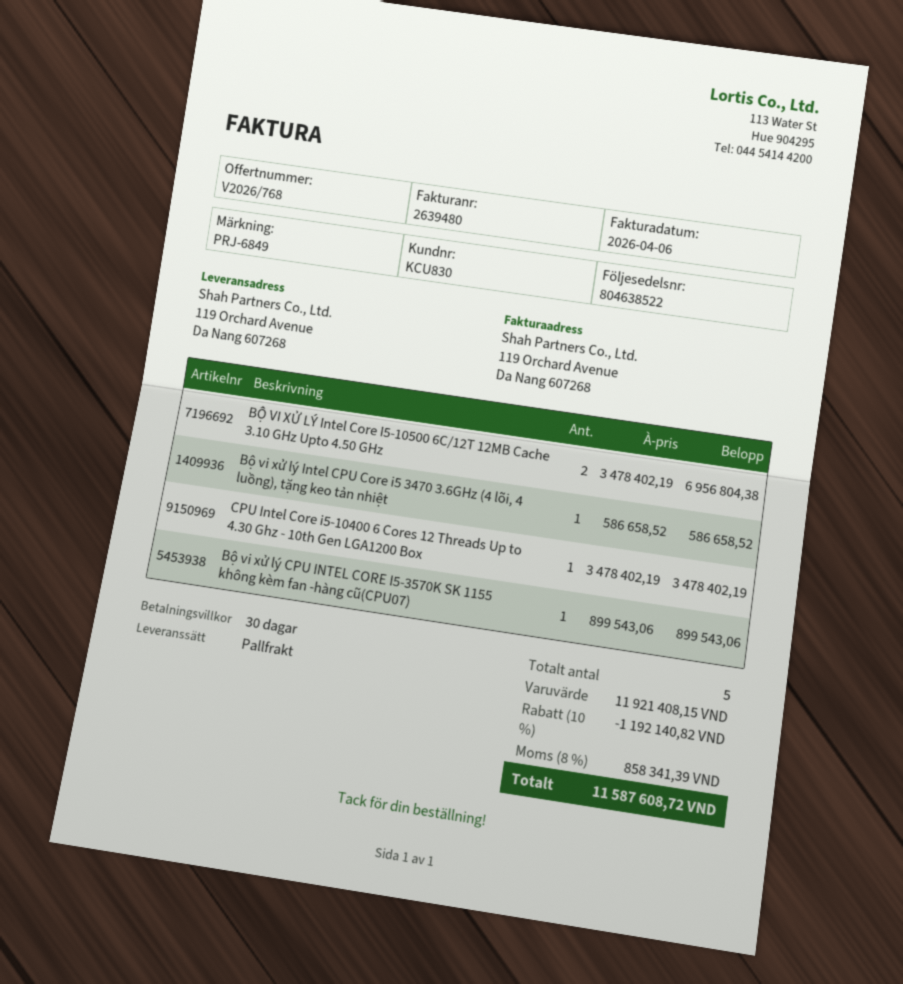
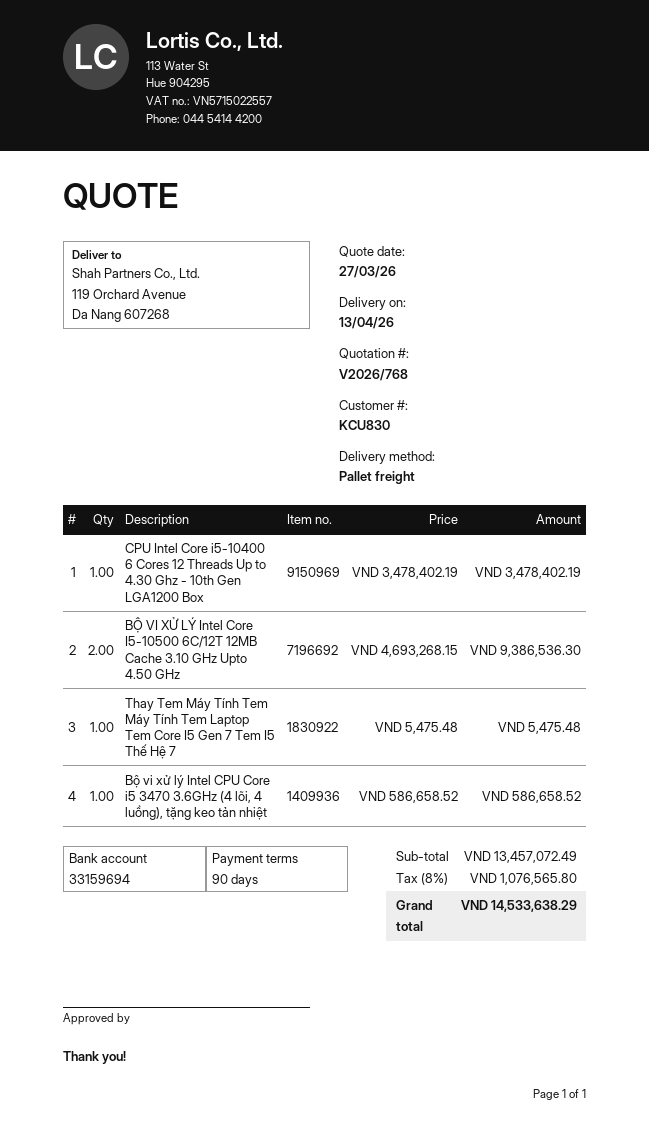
payment terms: 30 days -> 90 days
BỘ VI XỬ LÝ Intel Core I5-10500 6C/12T 12MB Cache 3.10 GHz Upto 4.50 GHz: 2 x 3478402.19 = 6956804.38 -> 2 x 4693268.15 = 9386536.30
Bộ vi xử lý CPU INTEL CORE I5-3570K SK 1155 không kèm fan -hàng cũ(CPU07): 1 x 899543.06 = 899543.06 -> none
Thay Tem Máy Tính Tem Máy Tính Tem Laptop Tem Core I5 Gen 7 Tem I5 Thế Hệ 7: none -> 1 x 5475.48 = 5475.48
subtotal: 11921408.15 -> 13457072.49
discount: 10% = 1192140.82 -> none
tax: 8% = 858341.39 -> 8% = 1076565.80
total: 11587608.72 -> 14533638.29

